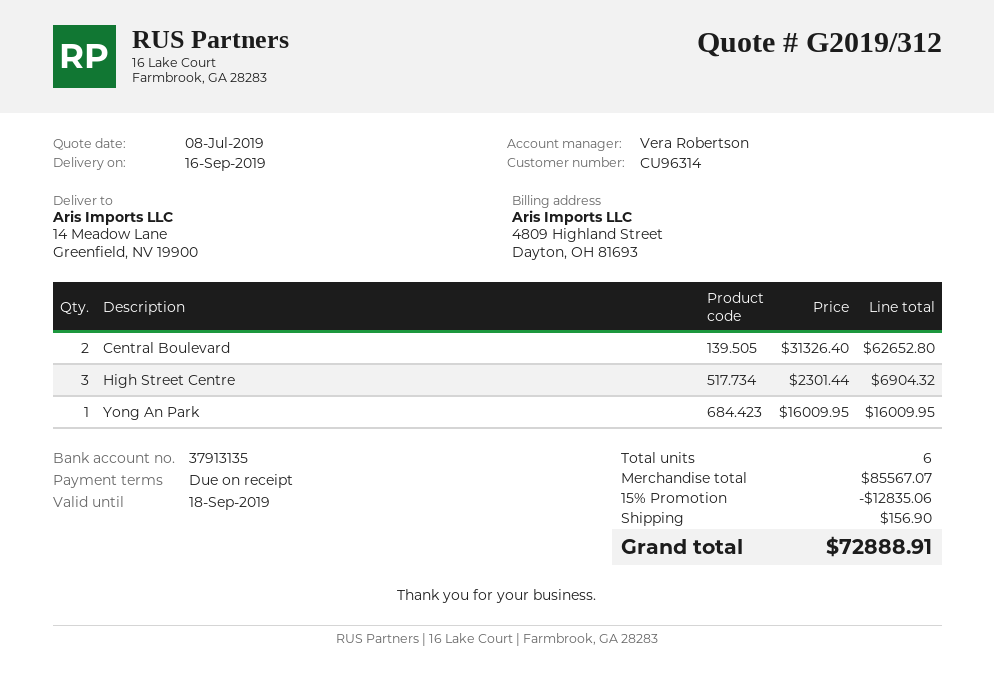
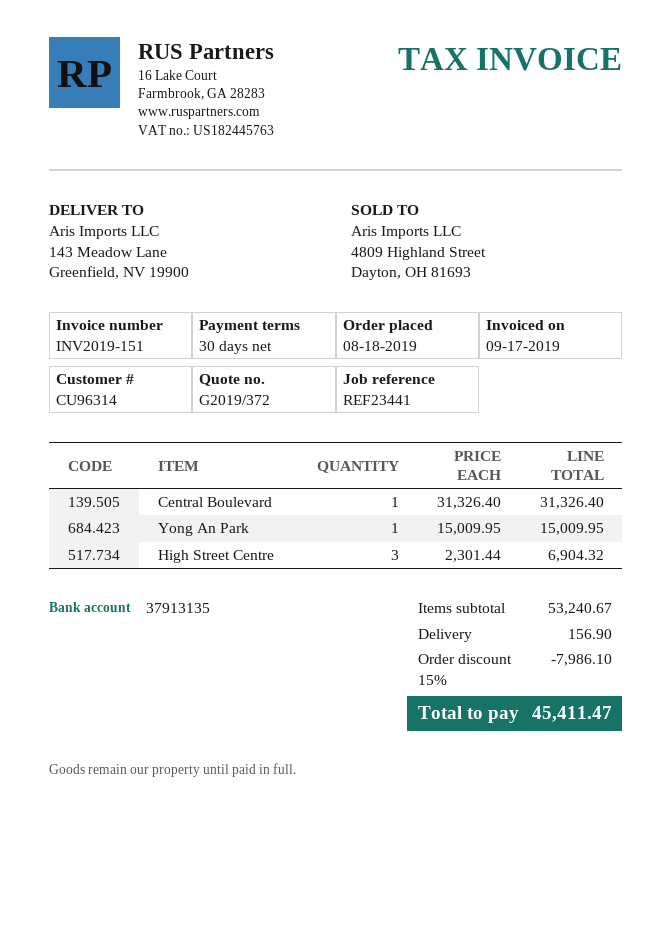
quote number: G2019/312 -> G2019/372
payment terms: on receipt -> 30 days
ship to: 14 Meadow Lane, Greenfield, NV 19900 -> 143 Meadow Lane, Greenfield, NV 19900
Central Boulevard: 2 x 31326.40 = 62652.80 -> 1 x 31326.40 = 31326.40
Yong An Park: 1 x 16009.95 = 16009.95 -> 1 x 15009.95 = 15009.95
subtotal: 85567.07 -> 53240.67
discount: 15% = 12835.06 -> 15% = 7986.10
total: 72888.91 -> 45411.47

